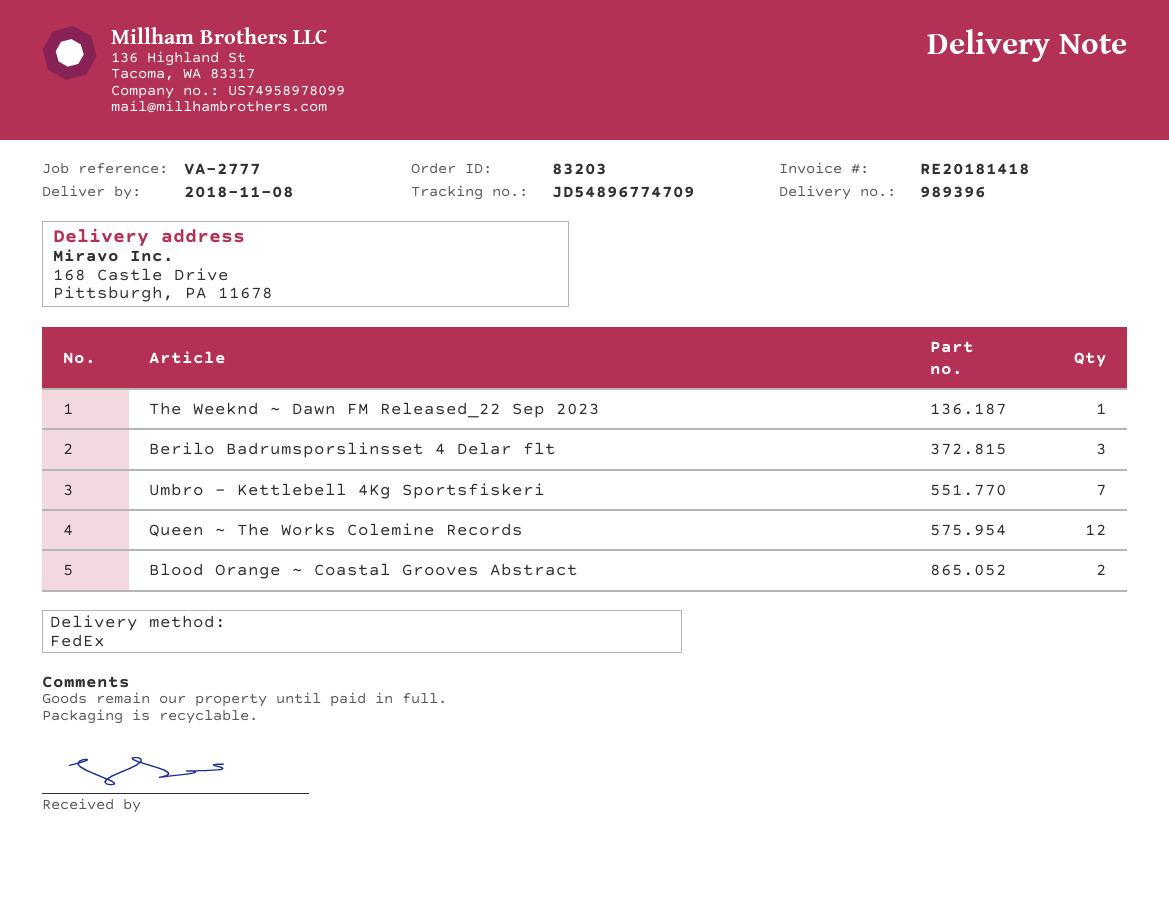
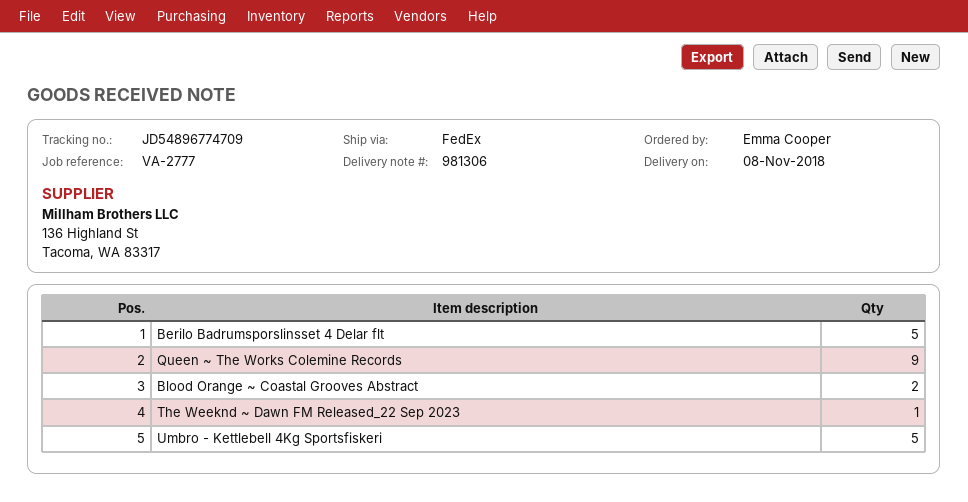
delivery note number: 989396 -> 981306
Berilo Badrumsporslinsset 4 Delar flt: 3 -> 5
Umbro - Kettlebell 4Kg Sportsfiskeri: 7 -> 5
Queen ~ The Works Colemine Records: 12 -> 9

